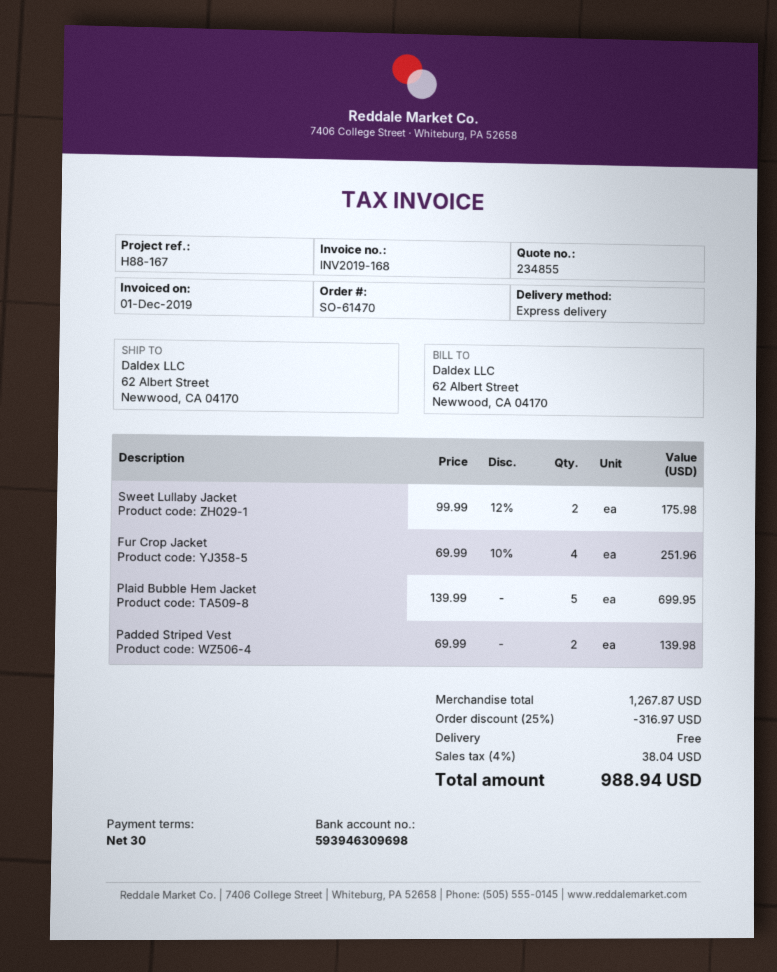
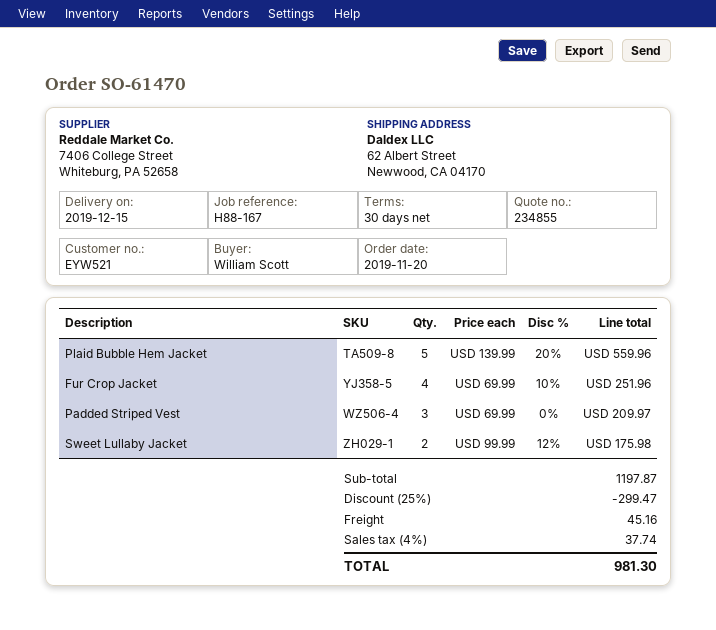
Plaid Bubble Hem Jacket: 5 x 139.99 = 699.95 -> 5 x 139.99 - 20% = 559.96
Padded Striped Vest: 2 x 69.99 = 139.98 -> 3 x 69.99 = 209.97
subtotal: 1267.87 -> 1197.87
discount: 25% = 316.97 -> 25% = 299.47
shipping: 0.00 -> 45.16
tax: 4% = 38.04 -> 4% = 37.74
total: 988.94 -> 981.30

